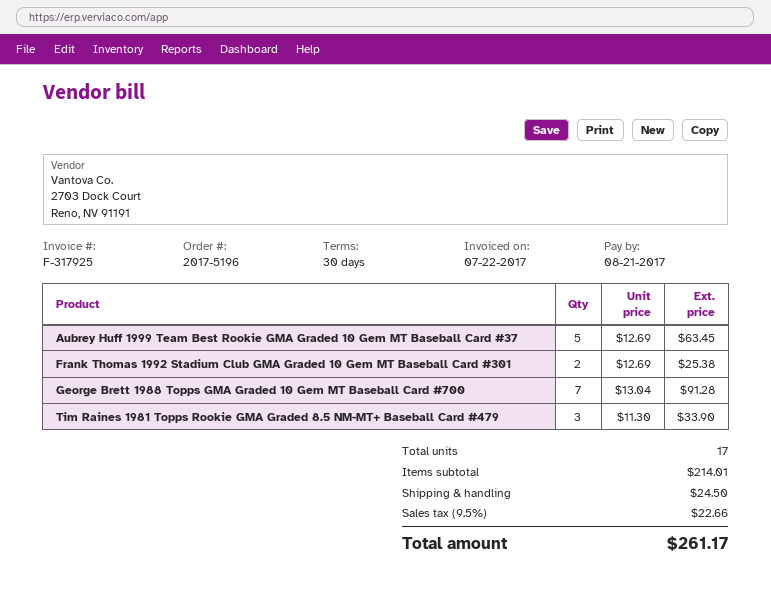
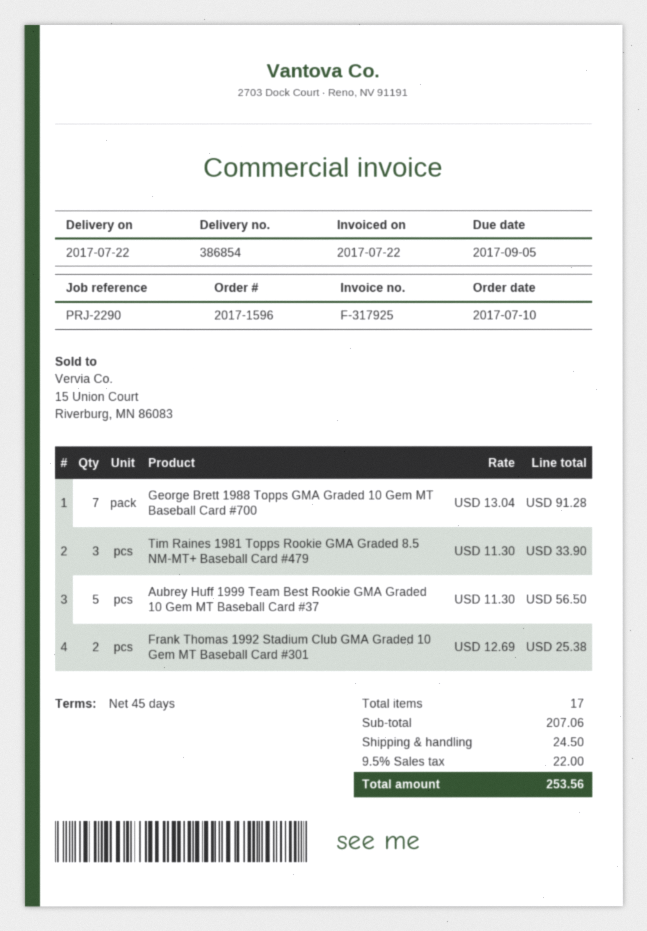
order number: 2017-5196 -> 2017-1596
payment terms: 30 days -> 45 days
due date: 2017-08-21 -> 2017-09-05
Aubrey Huff 1999 Team Best Rookie GMA Graded 10 Gem MT Baseball Card #37: 5 x 12.69 = 63.45 -> 5 x 11.30 = 56.50
subtotal: 214.01 -> 207.06
tax: 9.5% = 22.66 -> 9.5% = 22.00
total: 261.17 -> 253.56

